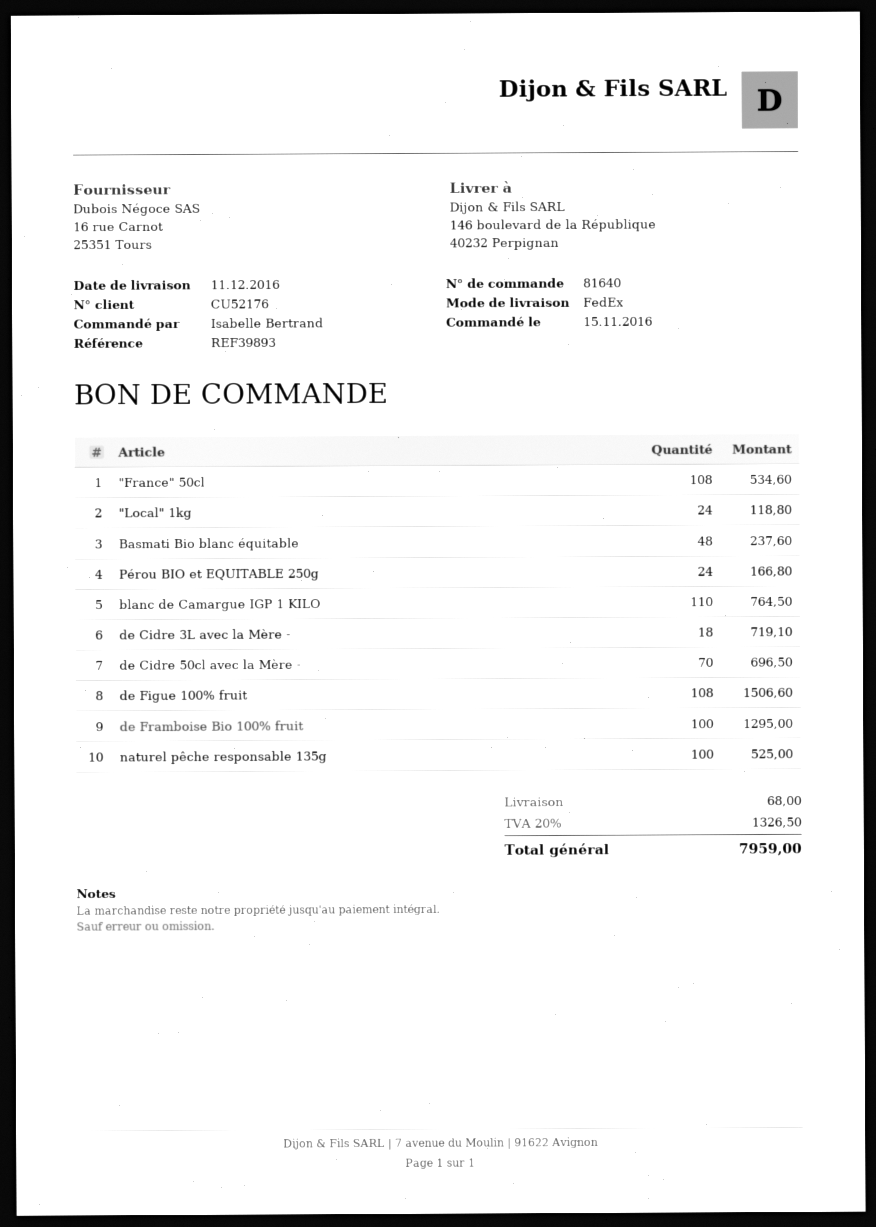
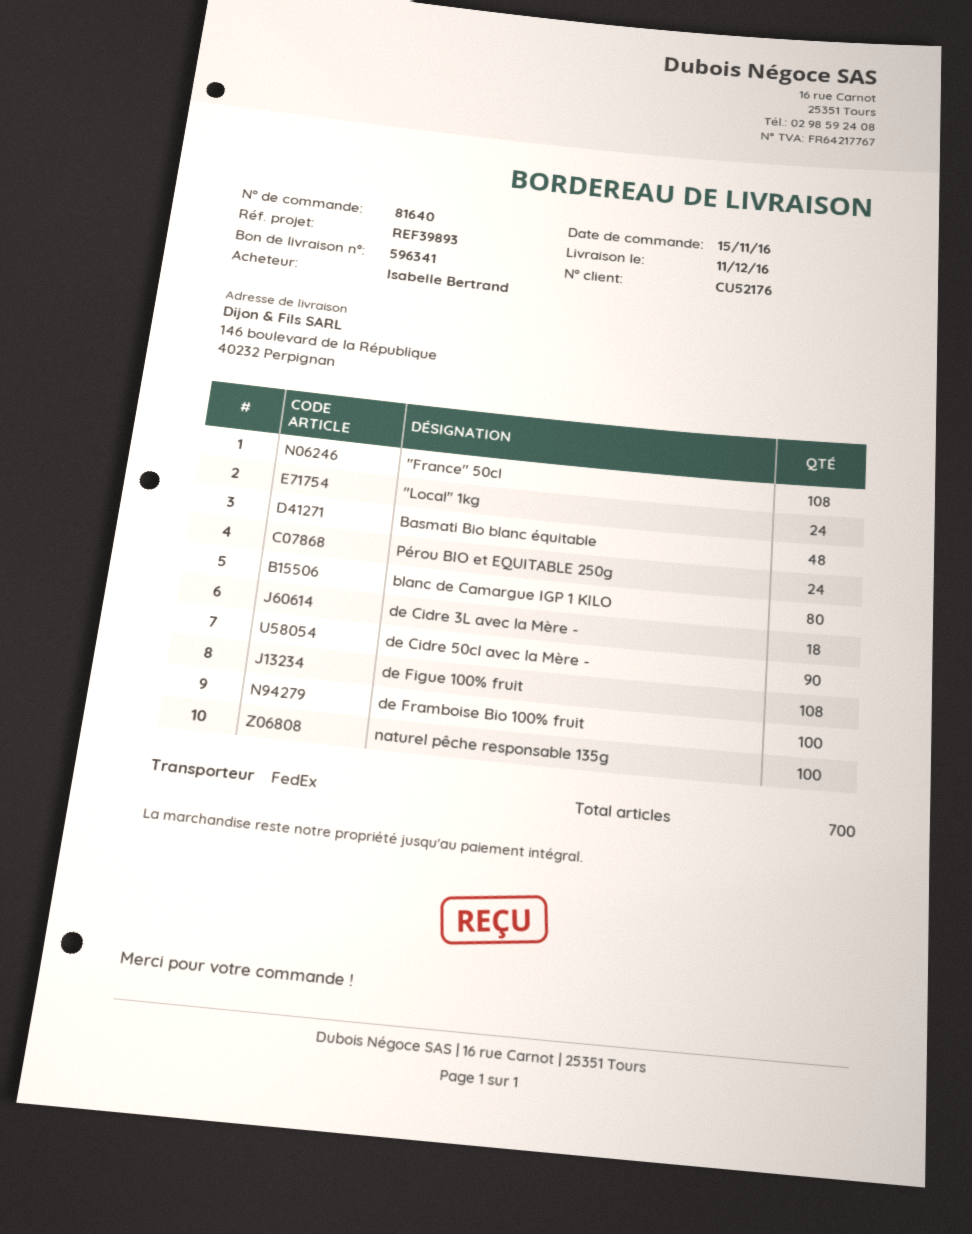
blanc de Camargue IGP 1 KILO: 110 -> 80
de Cidre 50cl avec la Mère -: 70 -> 90

